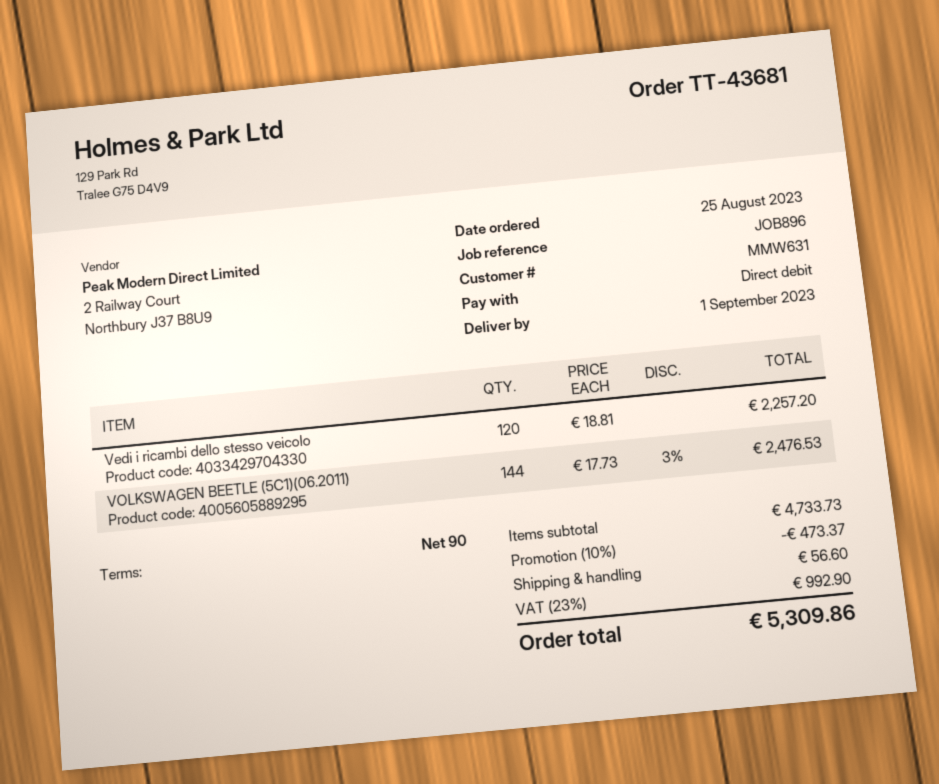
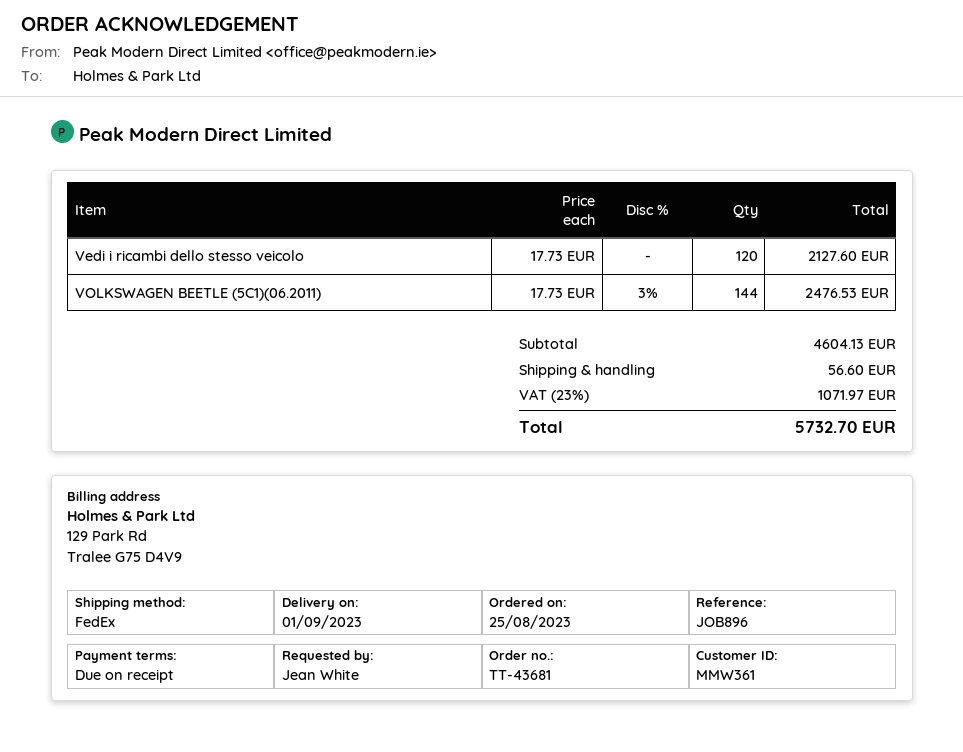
payment terms: 90 days -> on receipt
customer number: MMW631 -> MMW361
Vedi i ricambi dello stesso veicolo: 120 x 18.81 = 2257.20 -> 120 x 17.73 = 2127.60
subtotal: 4733.73 -> 4604.13
discount: 10% = 473.37 -> none
tax: 23% = 992.90 -> 23% = 1071.97
total: 5309.86 -> 5732.70

